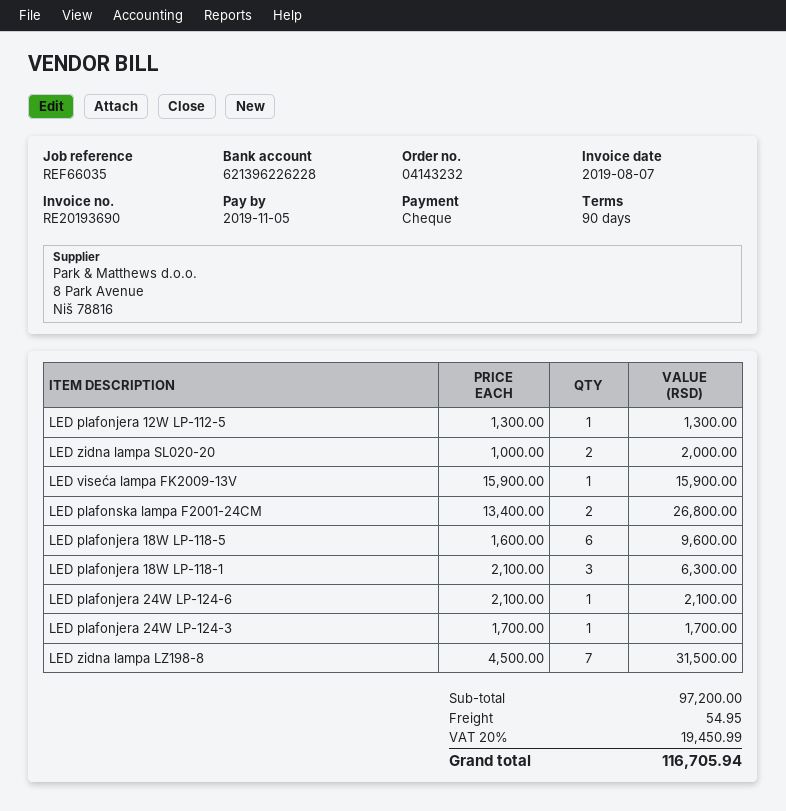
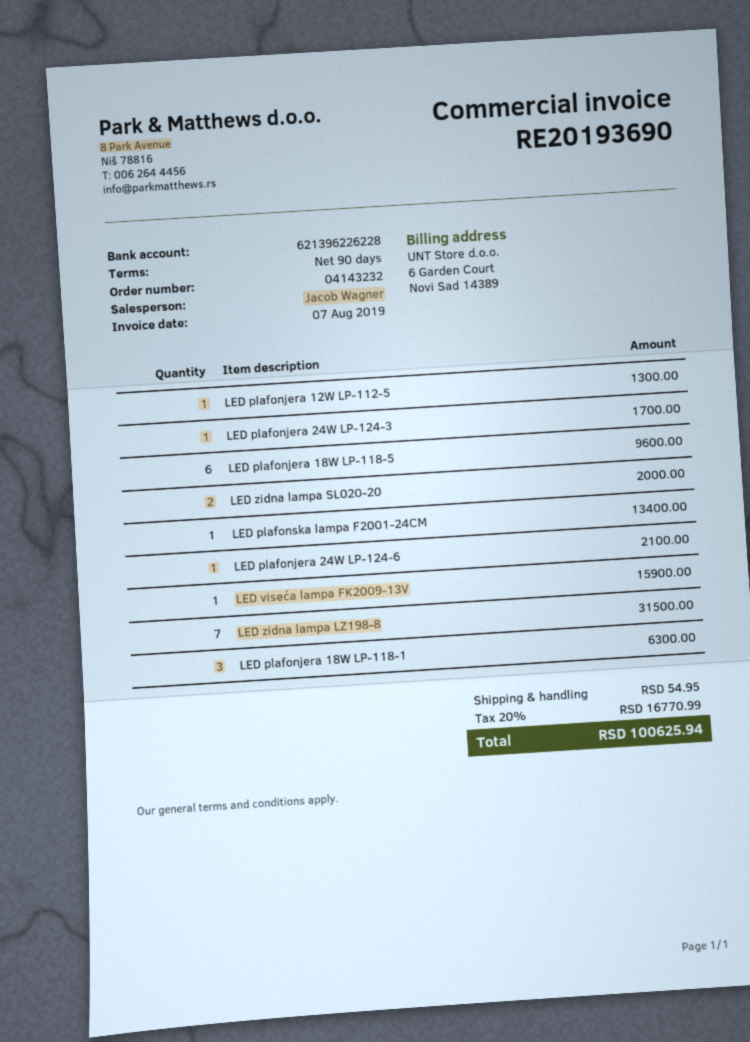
LED plafonska lampa F2001-24CM: 2 for 26800.00 -> 1 for 13400.00
tax: 20% = 19450.99 -> 20% = 16770.99
total: 116705.94 -> 100625.94

